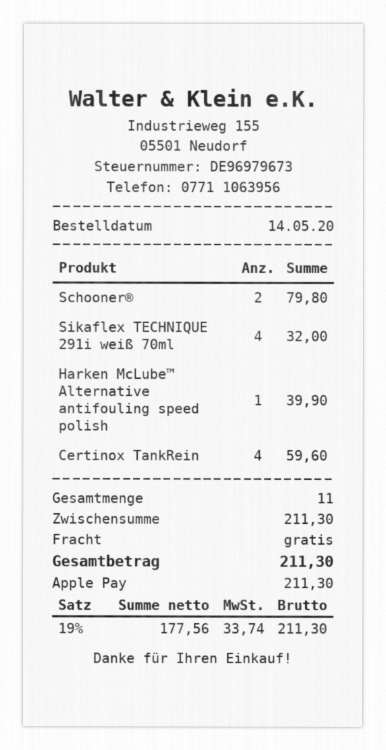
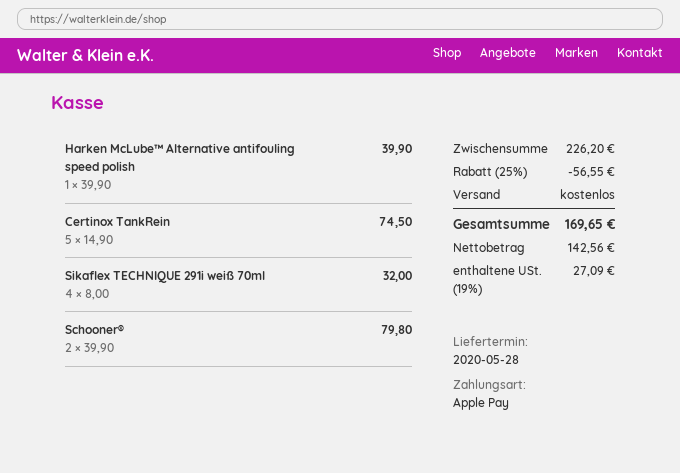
Certinox TankRein: 4 for 59.60 -> 5 for 74.50
subtotal: 211.30 -> 226.20
discount: none -> 25% = 56.55
net: 177.56 -> 142.56
tax: 19% = 33.74 -> 19% = 27.09
total: 211.30 -> 169.65

